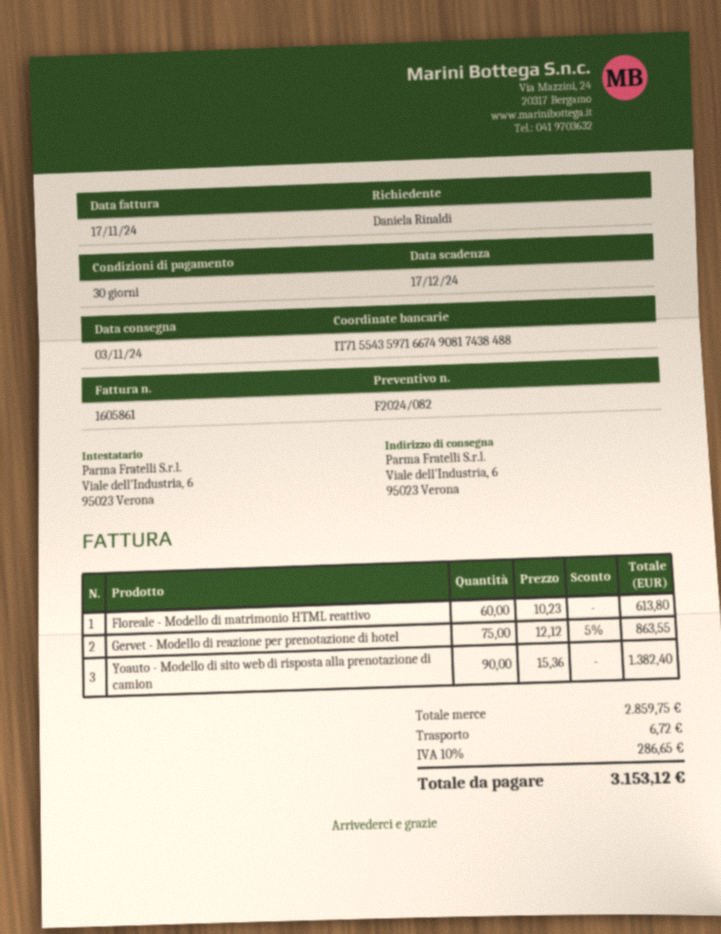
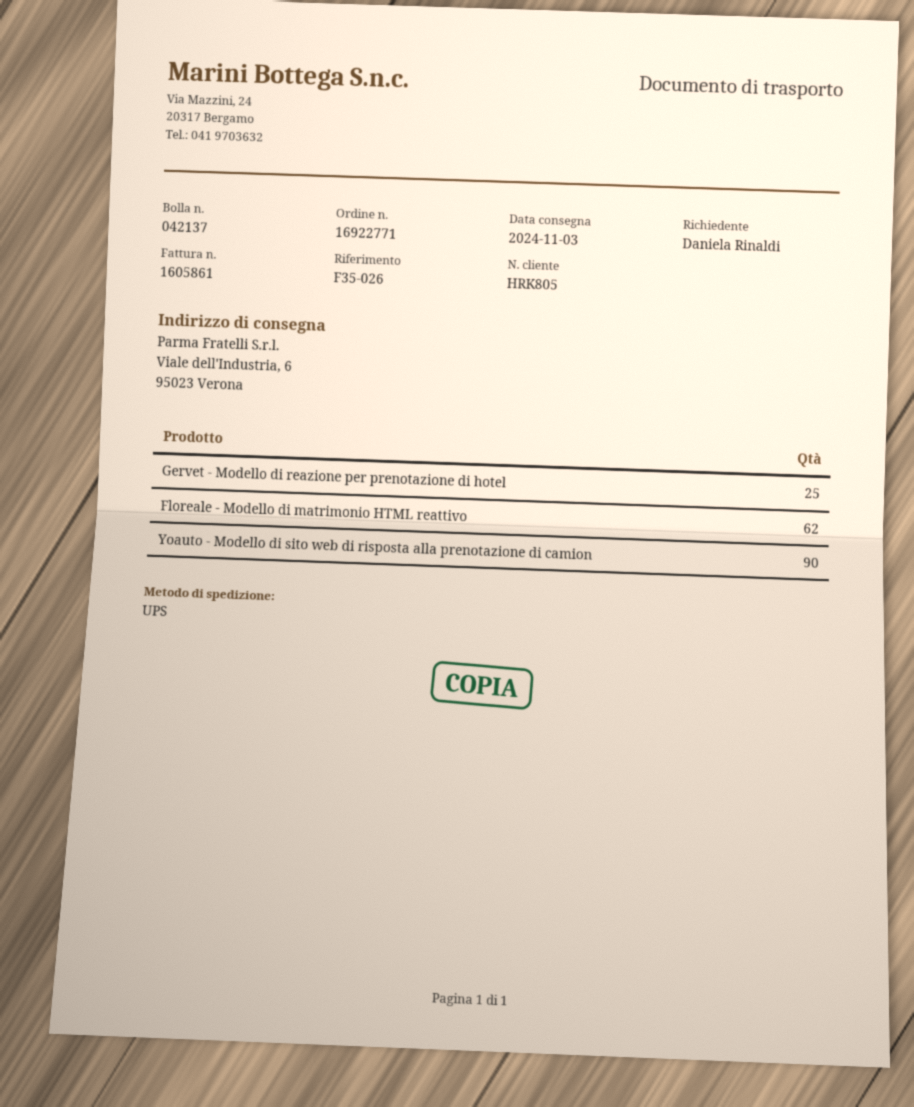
Floreale - Modello di matrimonio HTML reattivo: 60 -> 62
Gervet - Modello di reazione per prenotazione di hotel: 75 -> 25

